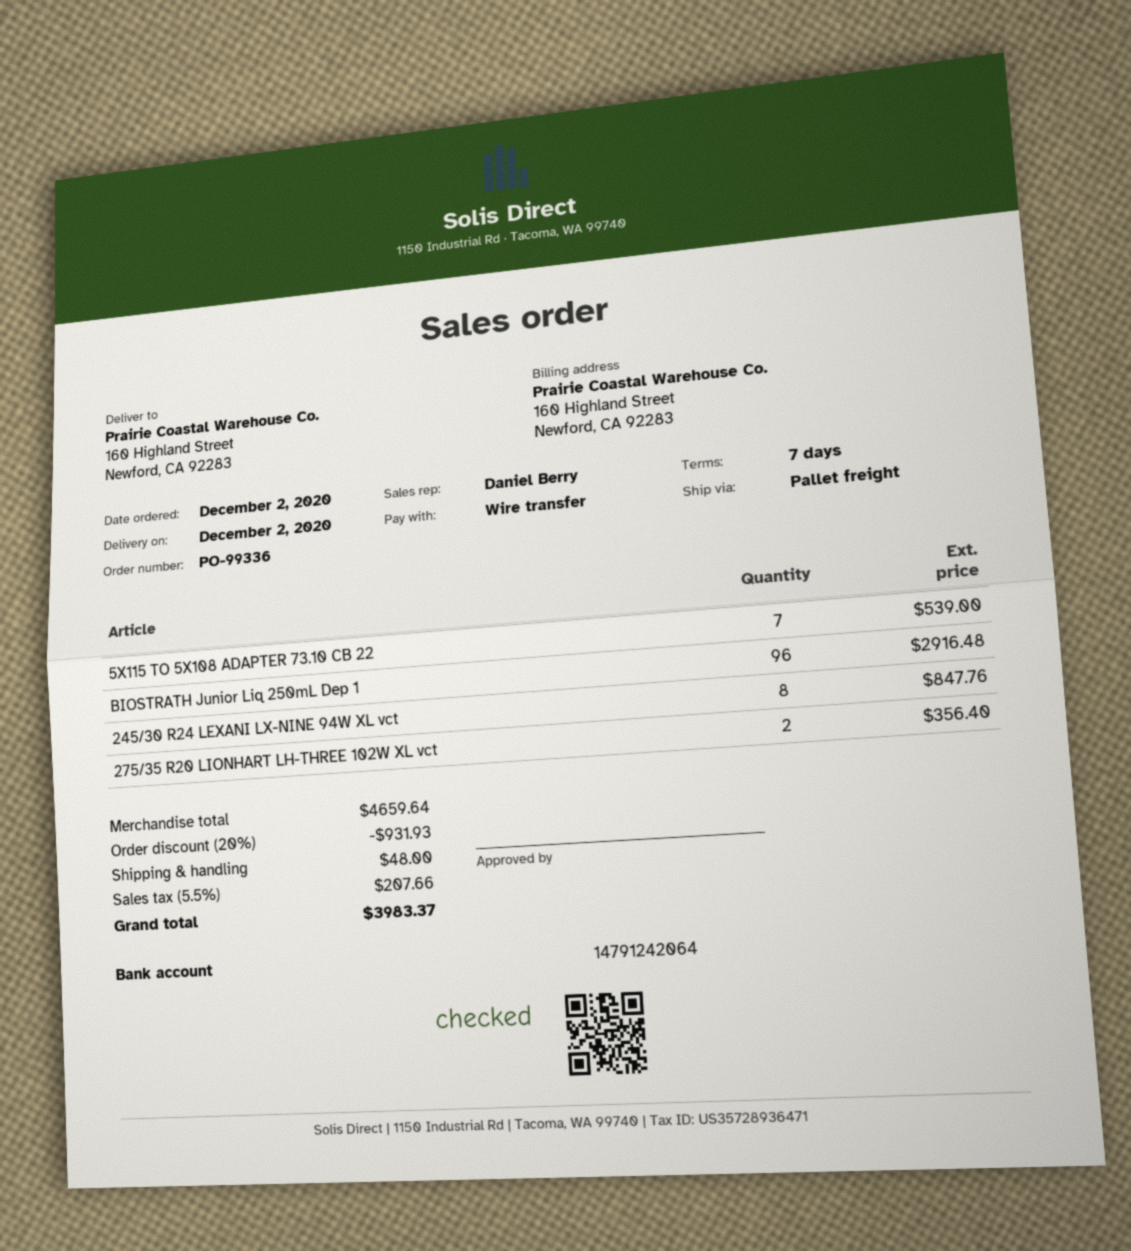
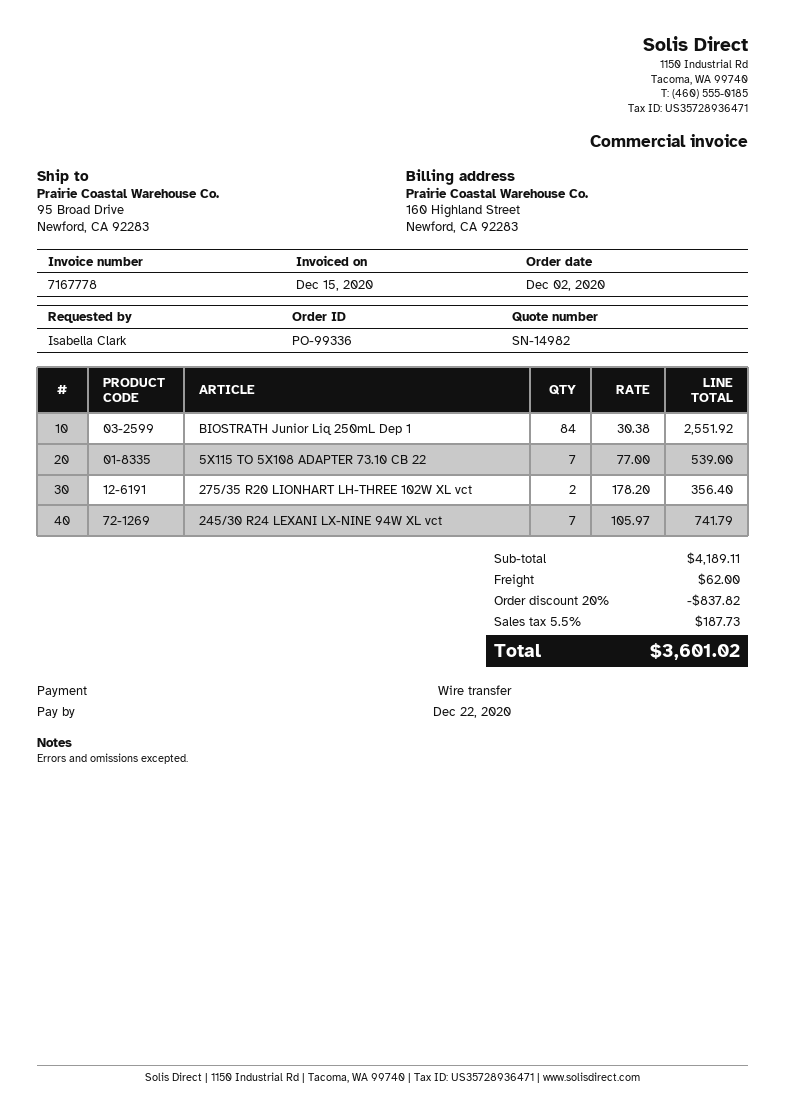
ship to: 160 Highland Street, Newford, CA 92283 -> 95 Broad Drive, Newford, CA 92283
BIOSTRATH Junior Liq 250mL Dep 1: 96 for 2916.48 -> 84 for 2551.92
245/30 R24 LEXANI LX-NINE 94W XL vct: 8 for 847.76 -> 7 for 741.79
subtotal: 4659.64 -> 4189.11
discount: 20% = 931.93 -> 20% = 837.82
shipping: 48.00 -> 62.00
tax: 5.5% = 207.66 -> 5.5% = 187.73
total: 3983.37 -> 3601.02

